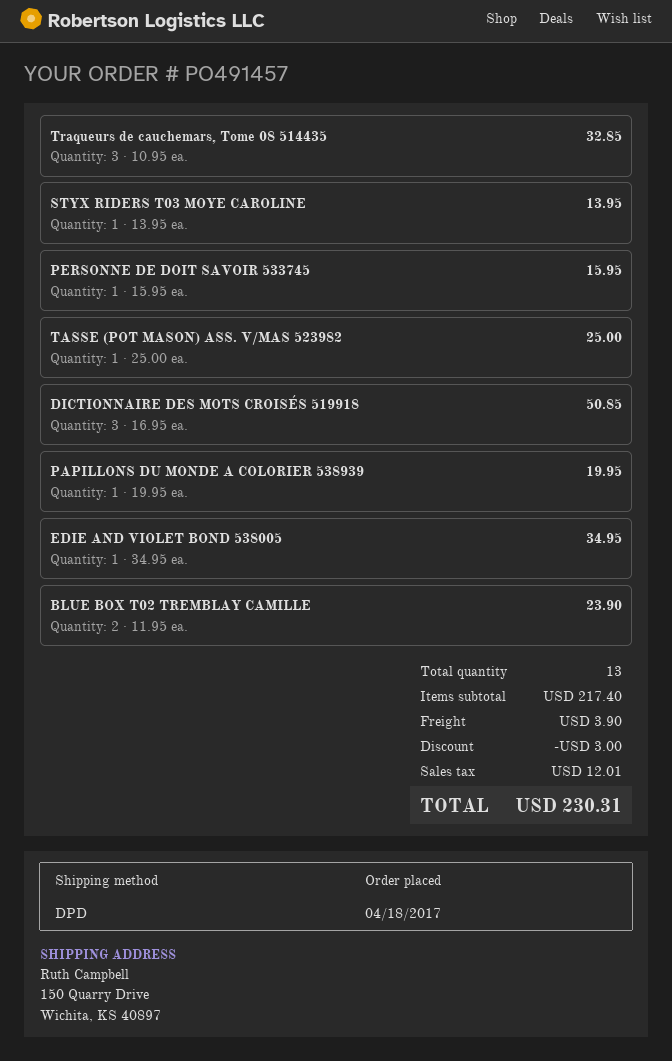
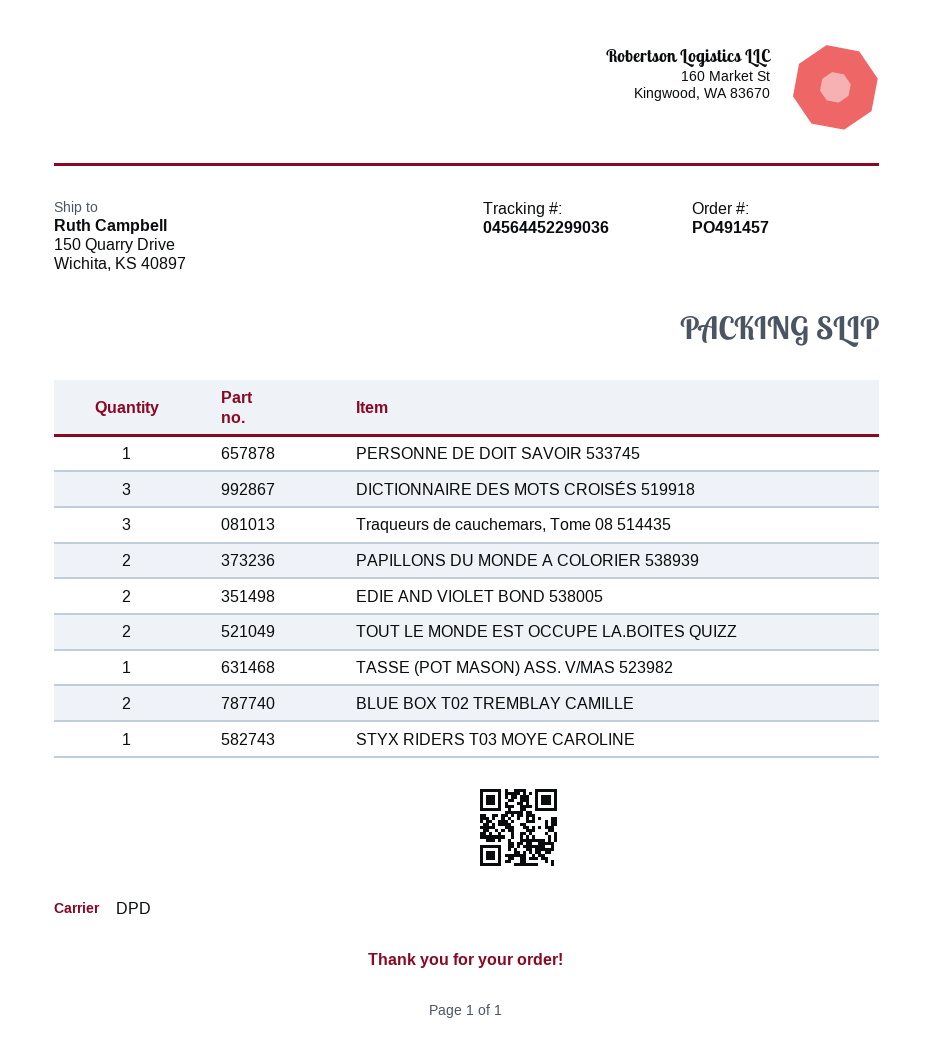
PAPILLONS DU MONDE A COLORIER 538939: 1 -> 2
EDIE AND VIOLET BOND 538005: 1 -> 2
TOUT LE MONDE EST OCCUPE LA.BOITES QUIZZ: none -> 2

